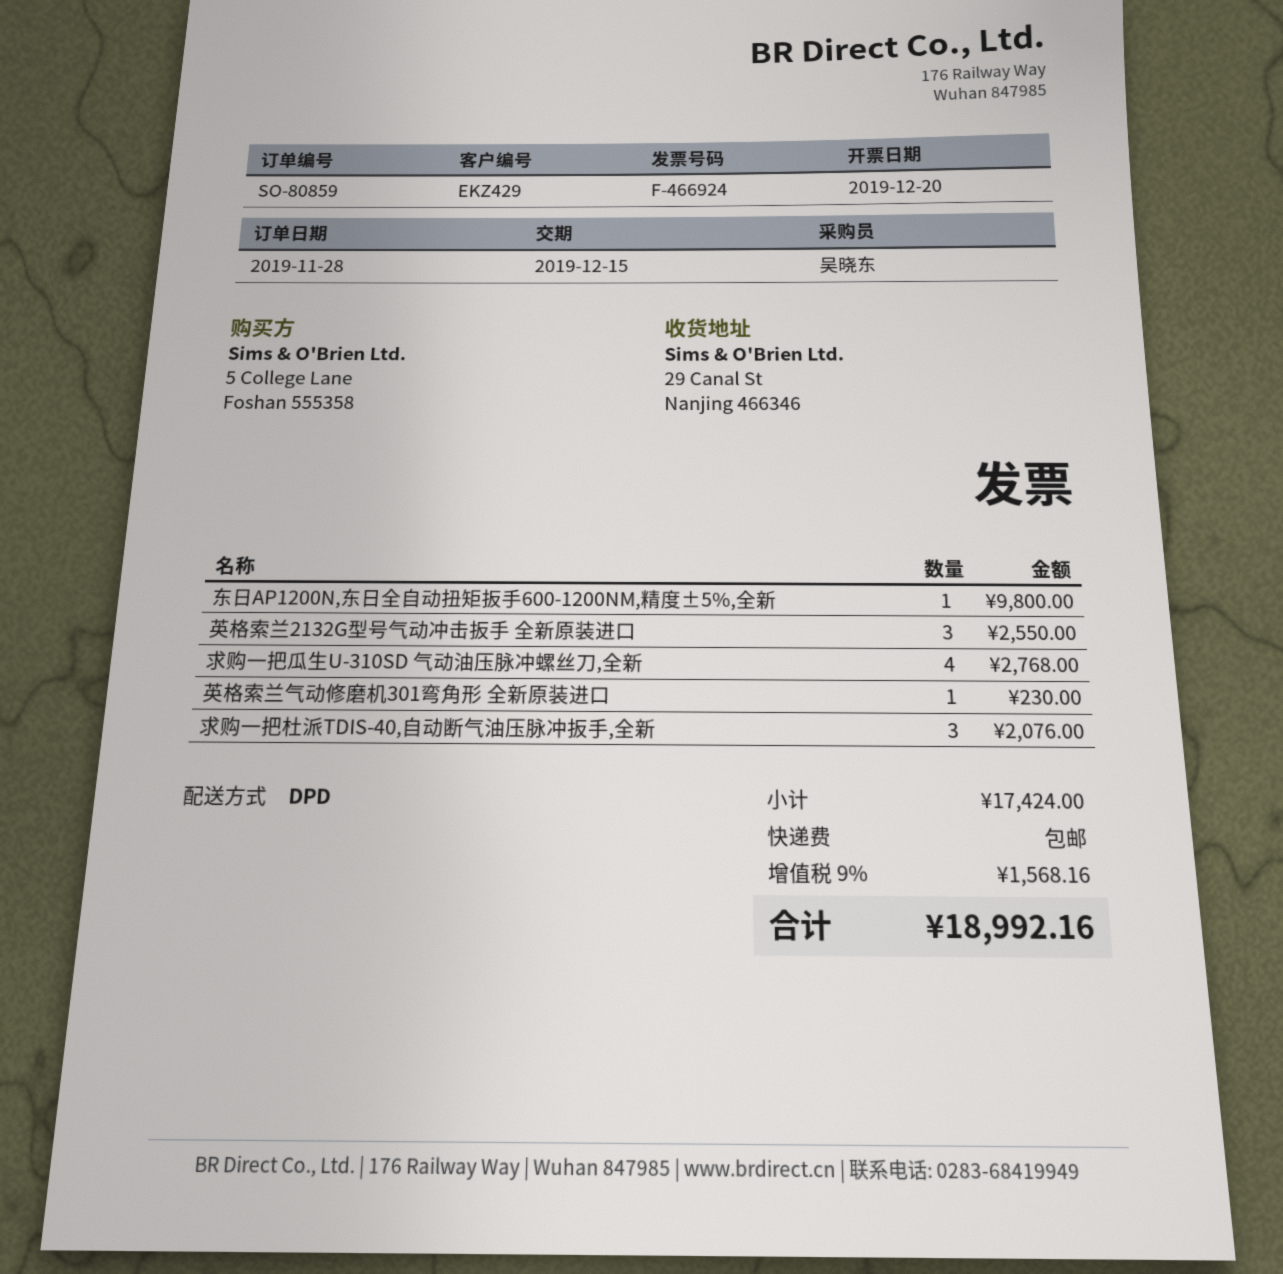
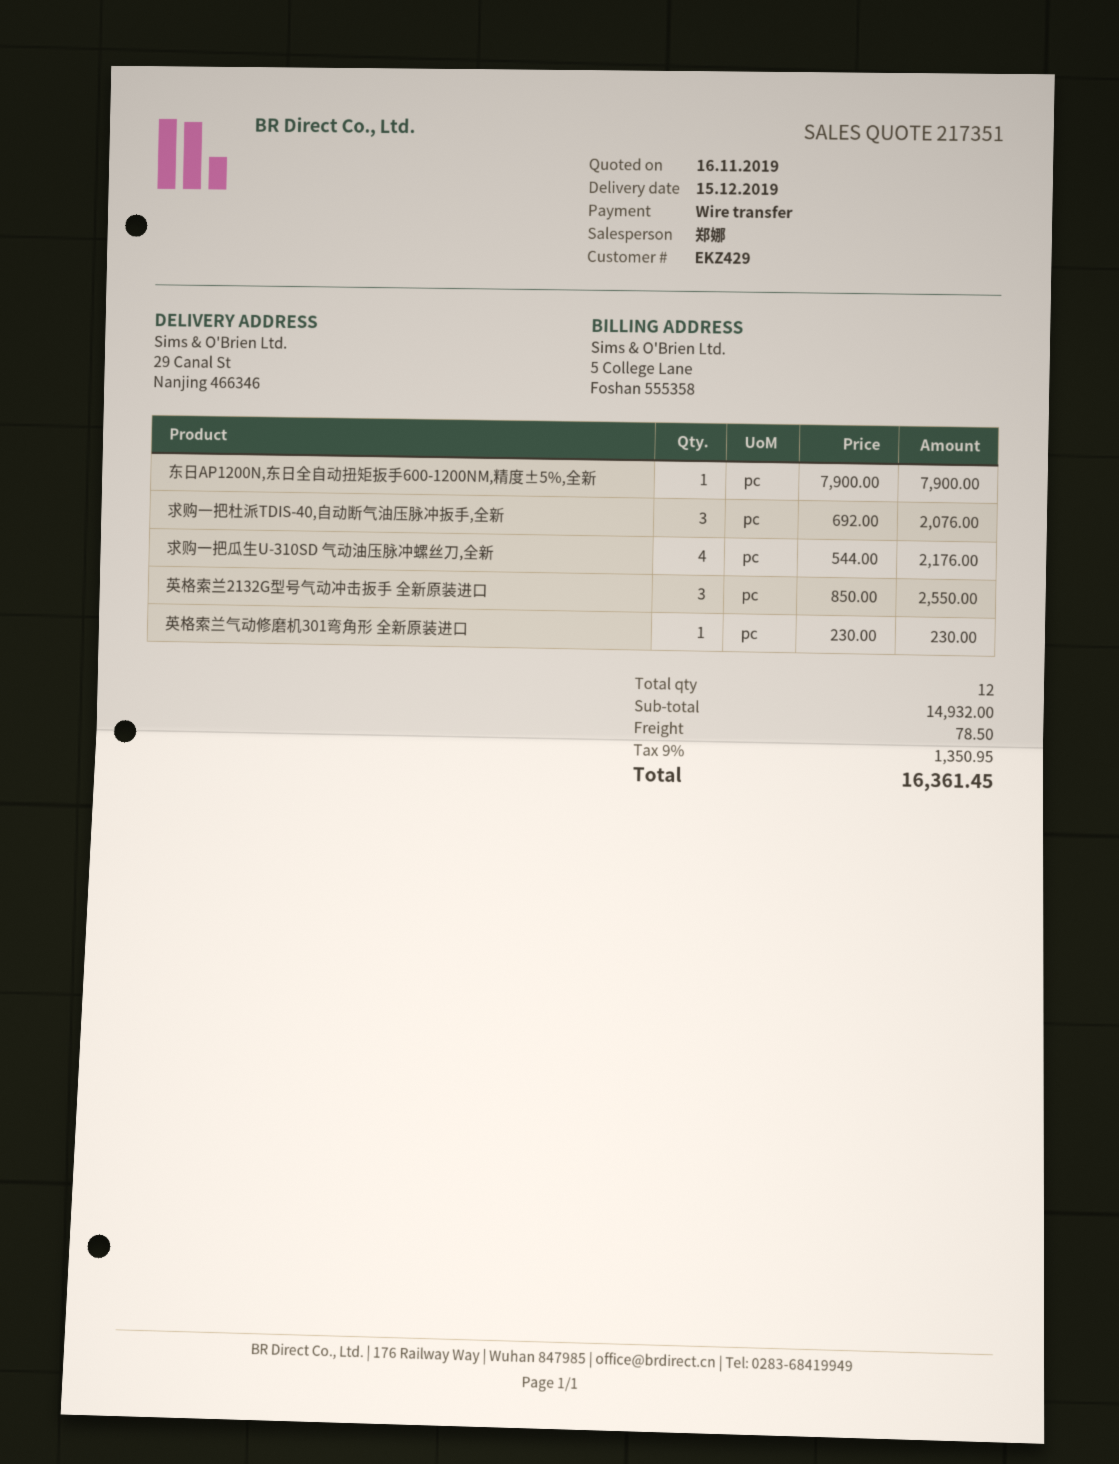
东日AP1200N,东日全自动扭矩扳手600-1200NM,精度±5%,全新: 1 for 9800.00 -> 1 for 7900.00
求购一把瓜生U-310SD 气动油压脉冲螺丝刀,全新: 4 for 2768.00 -> 4 for 2176.00
subtotal: 17424.00 -> 14932.00
shipping: 0.00 -> 78.50
tax: 9% = 1568.16 -> 9% = 1350.95
total: 18992.16 -> 16361.45

